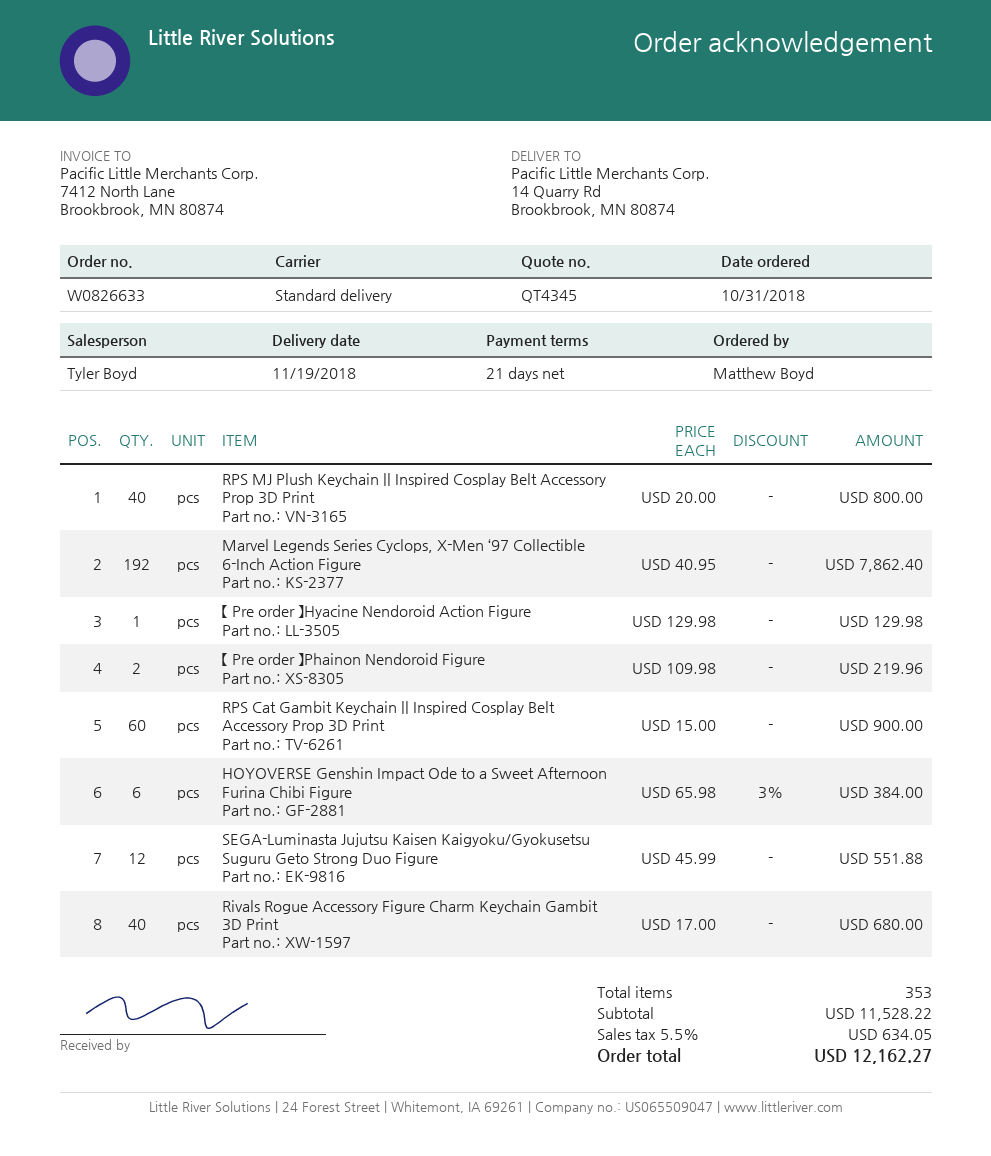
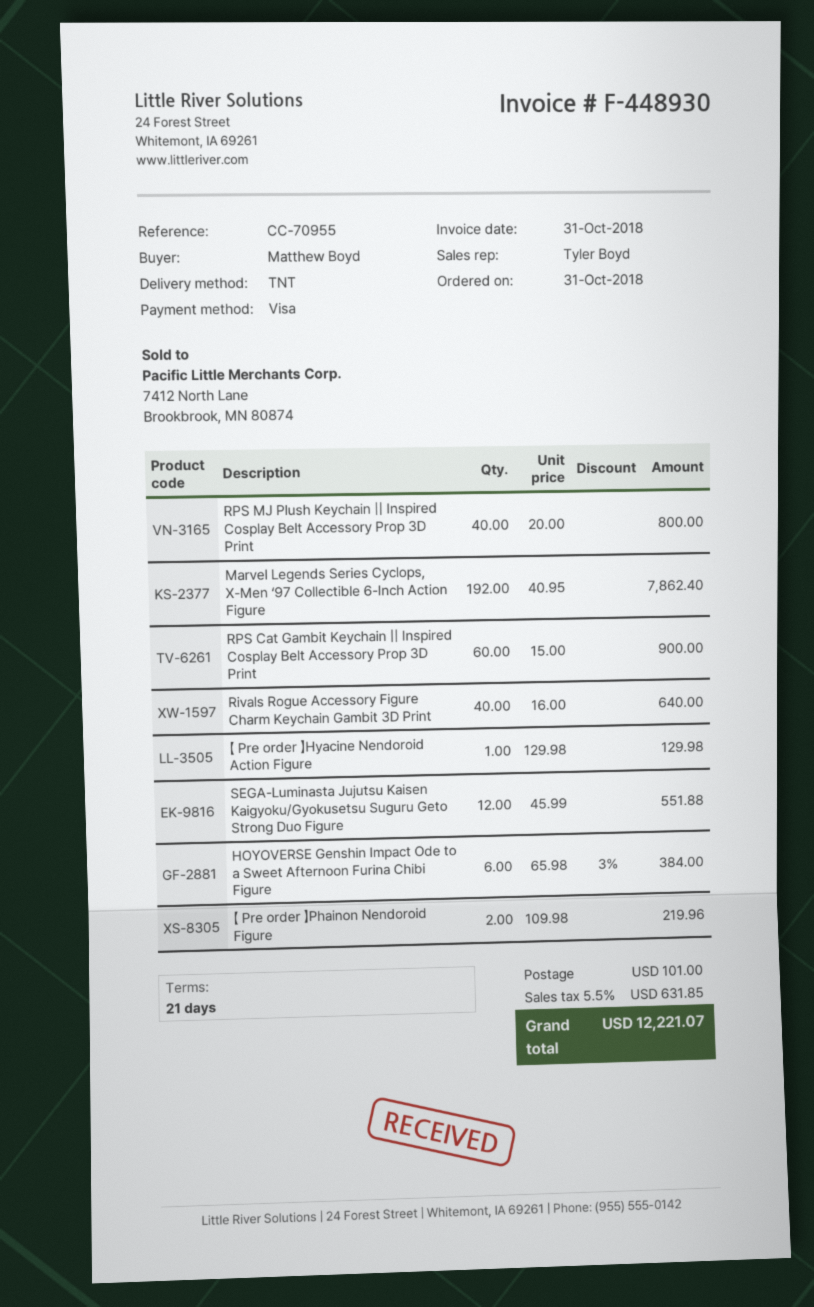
shipping method: standard -> TNT
Rivals Rogue Accessory Figure Charm Keychain Gambit 3D Print: 40 x 17.00 = 680.00 -> 40 x 16.00 = 640.00
shipping: none -> 101.00
tax: 5.5% = 634.05 -> 5.5% = 631.85
total: 12162.27 -> 12221.07

